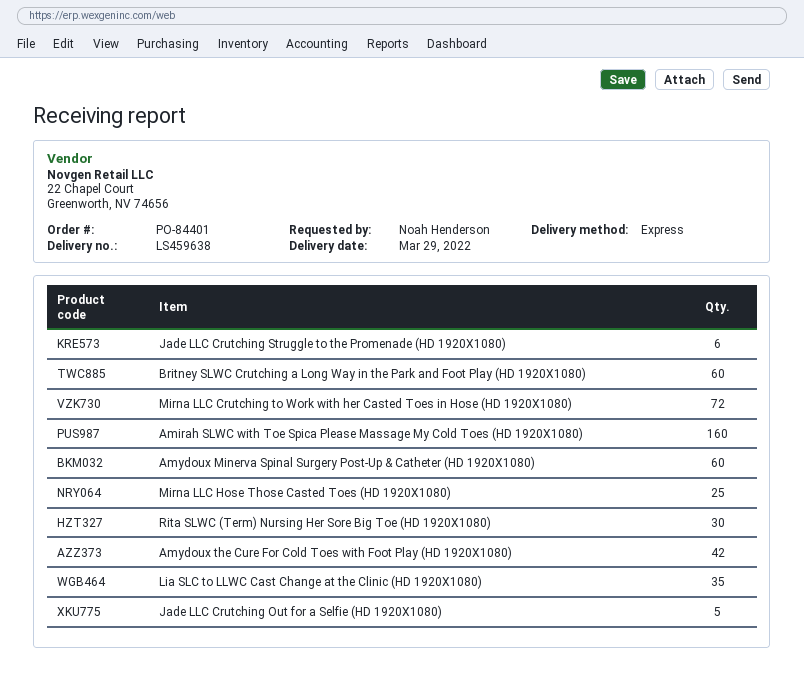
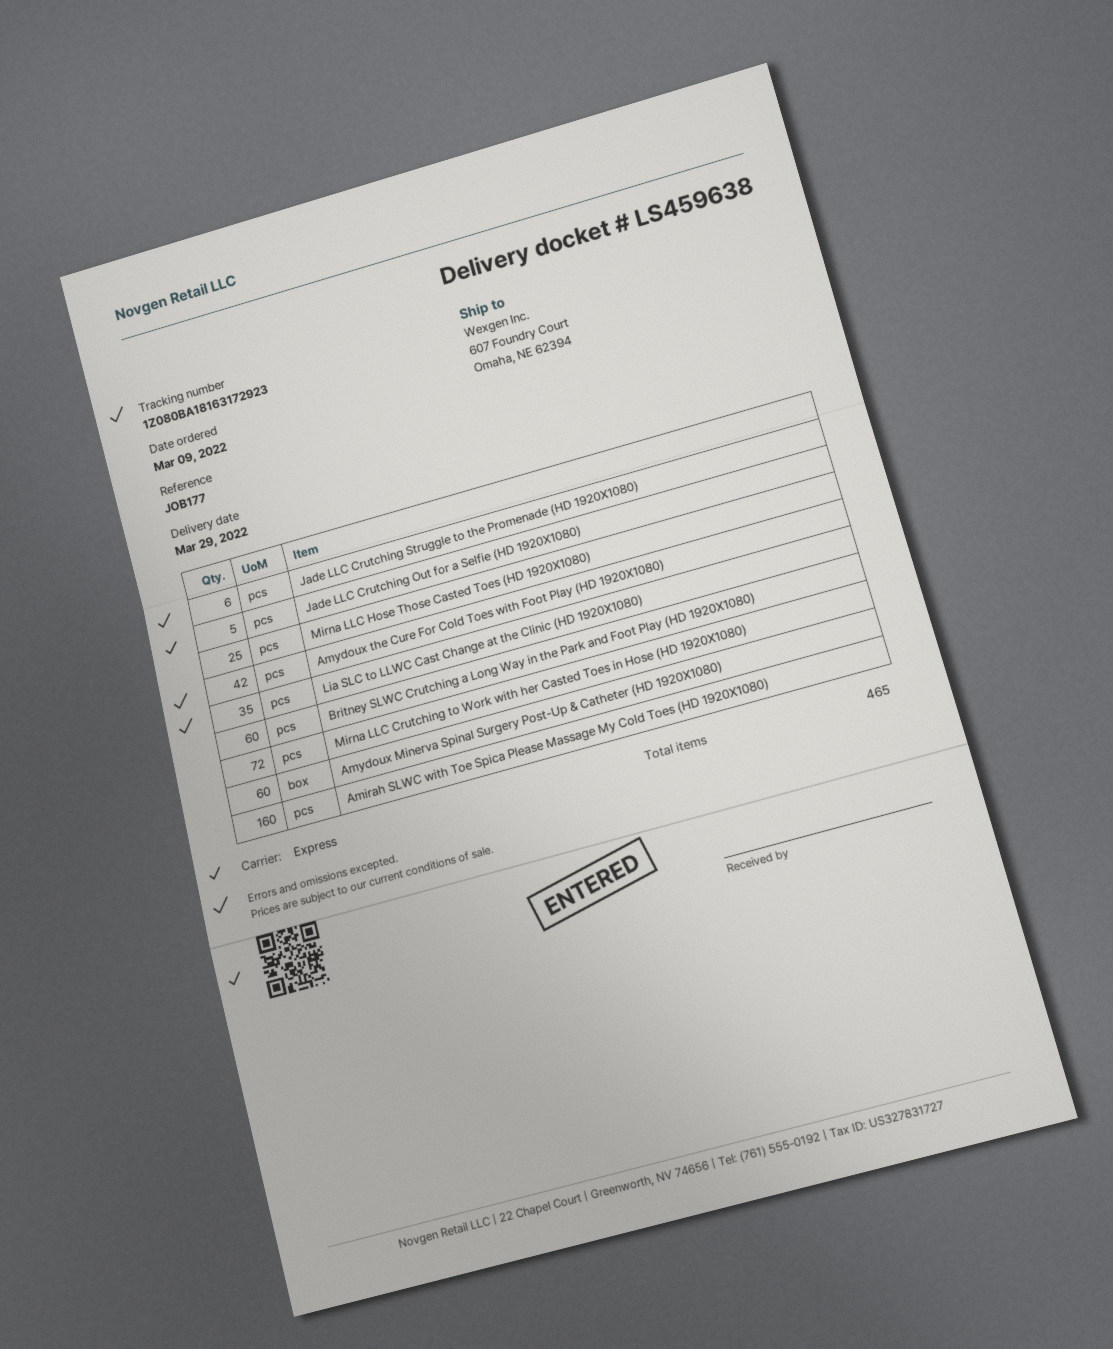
Rita SLWC (Term) Nursing Her Sore Big Toe (HD 1920X1080): 30 -> none

